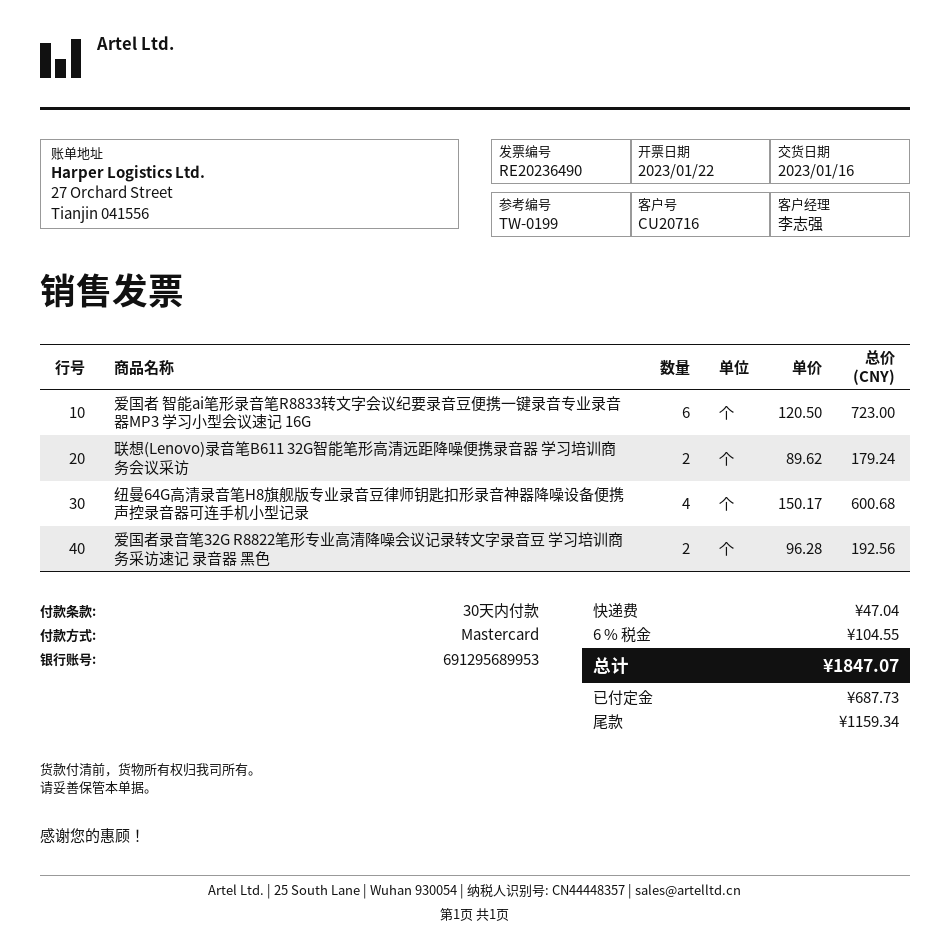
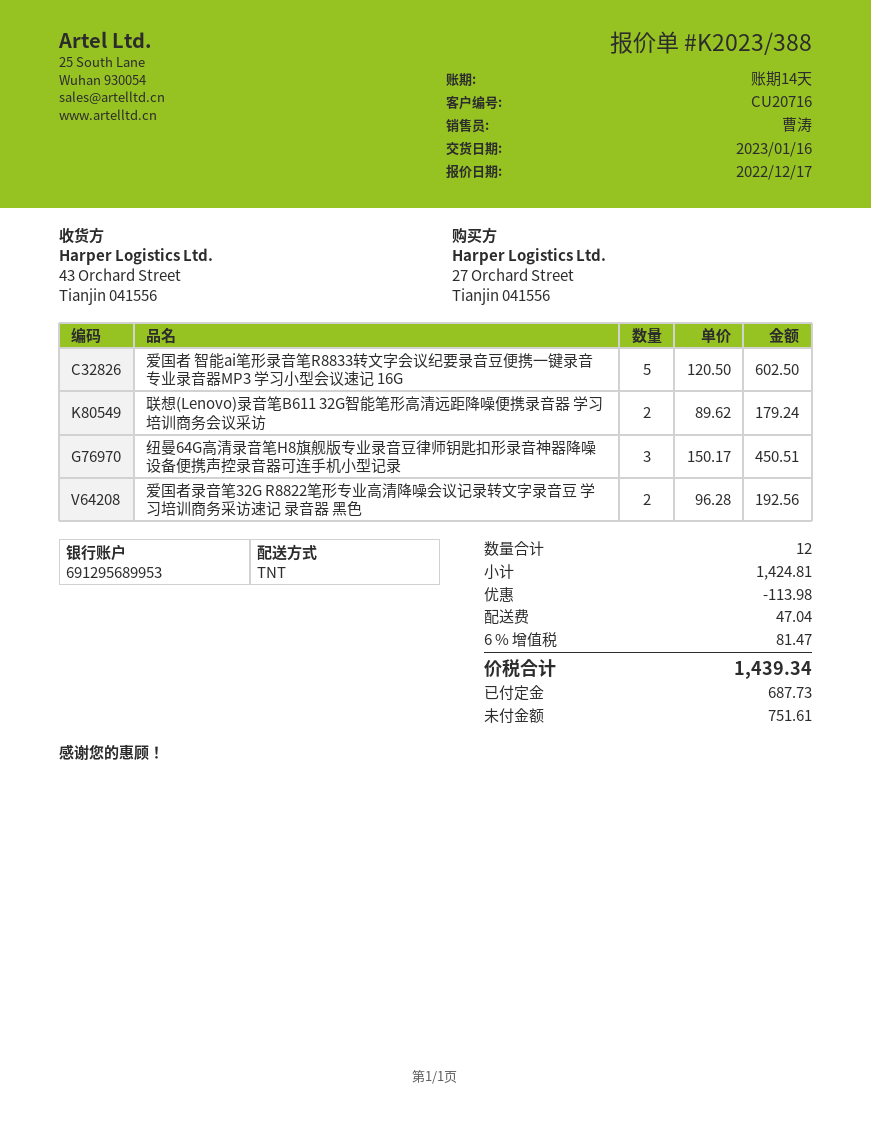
payment terms: 30 days -> 14 days
sales rep: 李志强 -> 曹涛
爱国者 智能ai笔形录音笔R8833转文字会议纪要录音豆便携一键录音专业录音器MP3 学习小型会议速记 16G: 6 x 120.50 = 723.00 -> 5 x 120.50 = 602.50
纽曼64G高清录音笔H8旗舰版专业录音豆律师钥匙扣形录音神器降噪设备便携声控录音器可连手机小型记录: 4 x 150.17 = 600.68 -> 3 x 150.17 = 450.51
discount: none -> 113.98
tax: 6% = 104.55 -> 6% = 81.47
total: 1847.07 -> 1439.34
balance: 1159.34 -> 751.61

